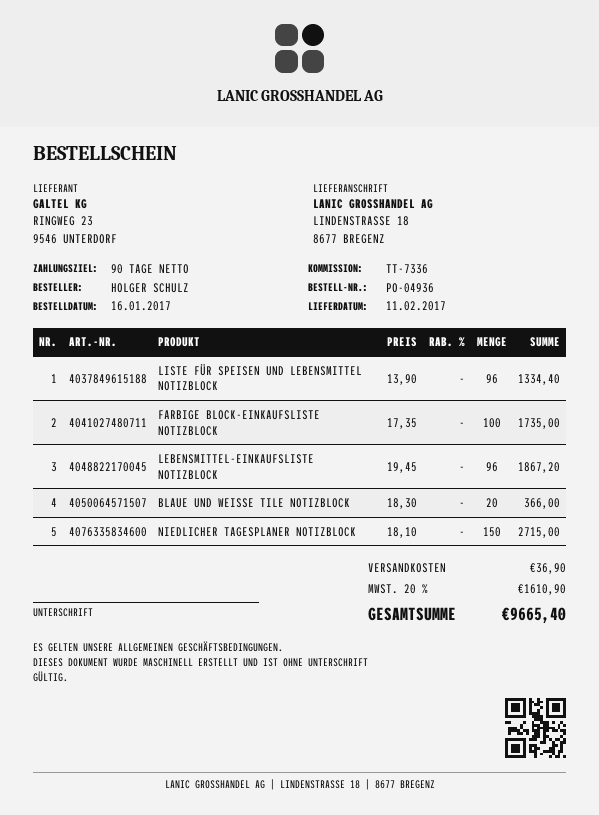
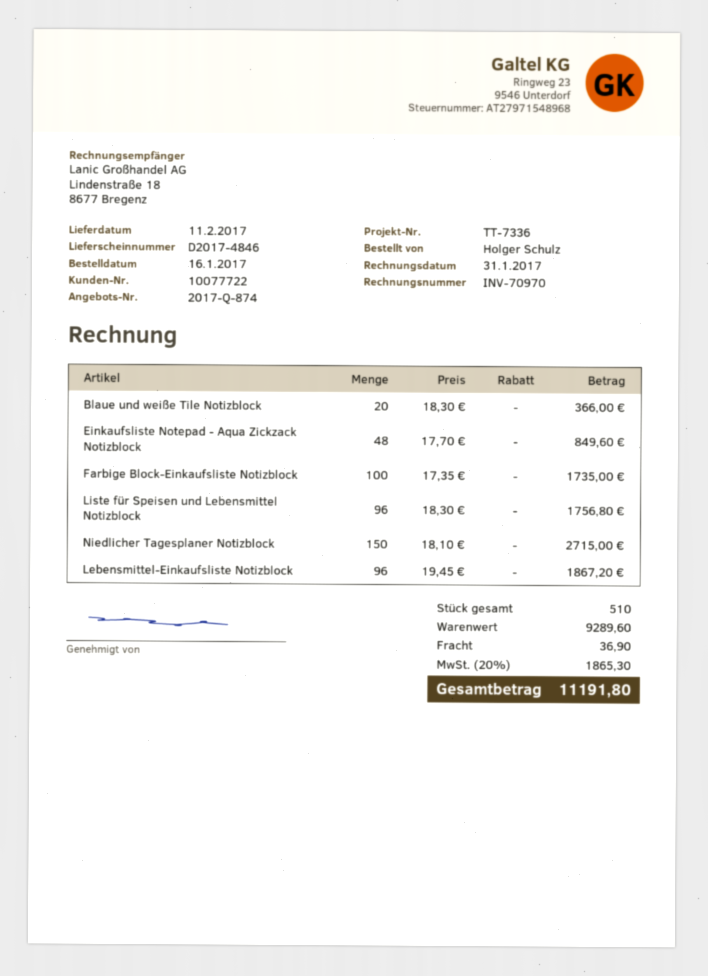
LISTE FÜR SPEISEN UND LEBENSMITTEL NOTIZBLOCK: 96 x 13.90 = 1334.40 -> 96 x 18.30 = 1756.80
Einkaufsliste Notepad - Aqua Zickzack Notizblock: none -> 48 x 17.70 = 849.60
tax: 20% = 1610.90 -> 20% = 1865.30
total: 9665.40 -> 11191.80

